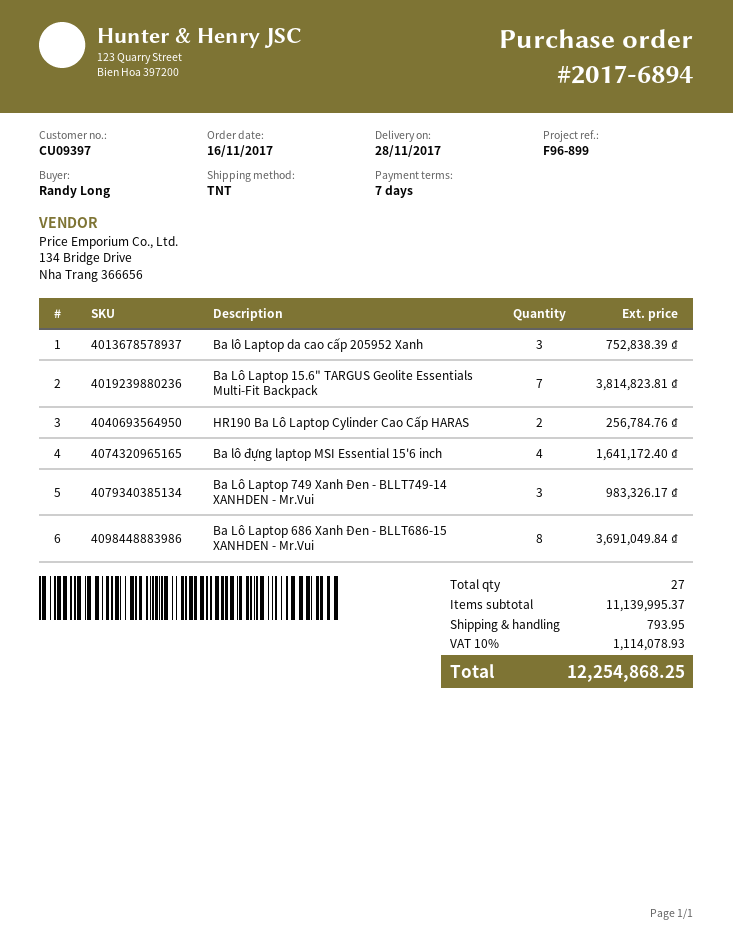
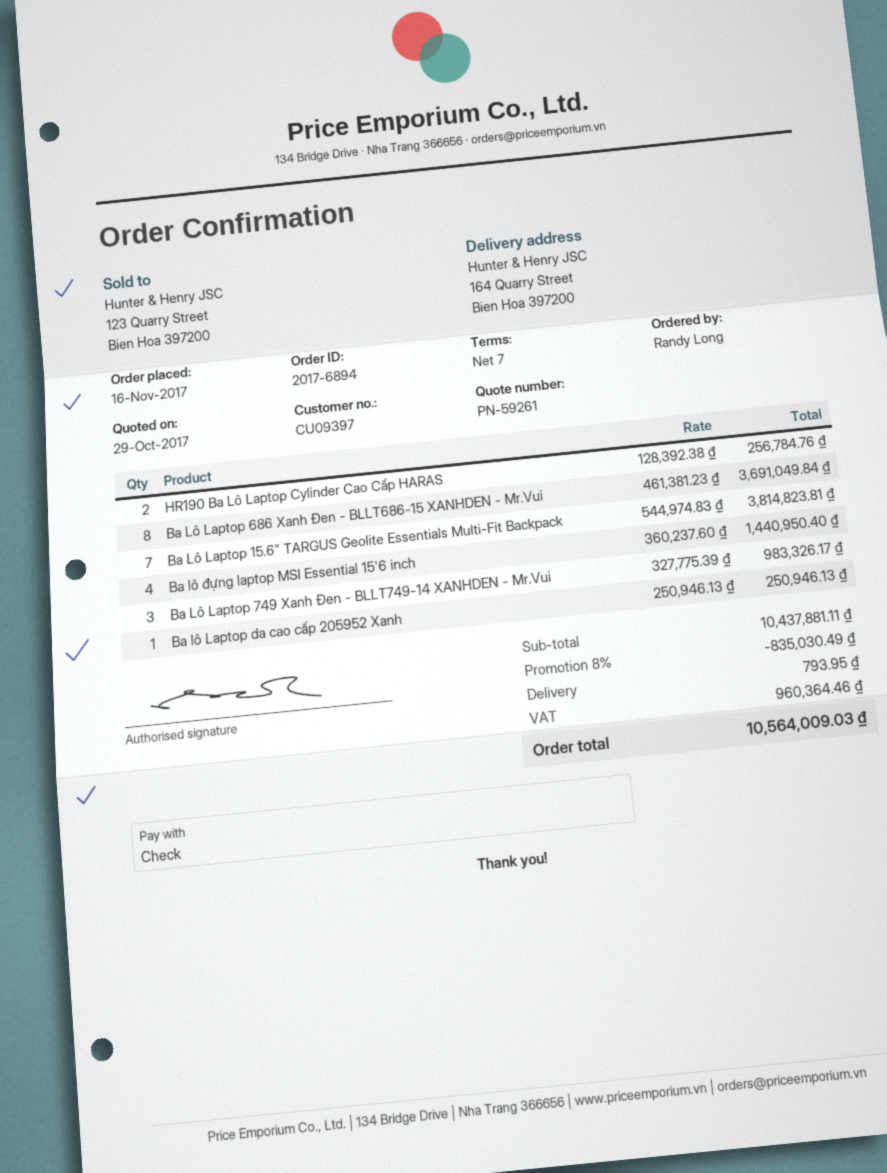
Ba lô Laptop da cao cấp 205952 Xanh: 3 for 752838.39 -> 1 for 250946.13
Ba lô đựng laptop MSI Essential 15'6 inch: 4 for 1641172.40 -> 4 for 1440950.40
subtotal: 11139995.37 -> 10437881.11
discount: none -> 8% = 835030.49
tax: 1114078.93 -> 960364.46
total: 12254868.25 -> 10564009.03

